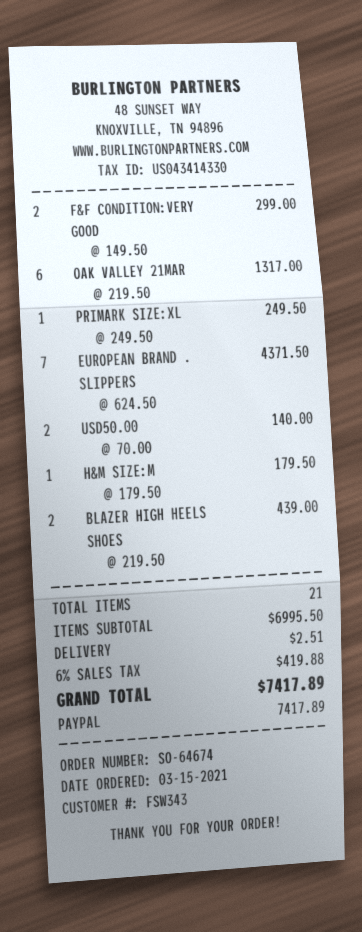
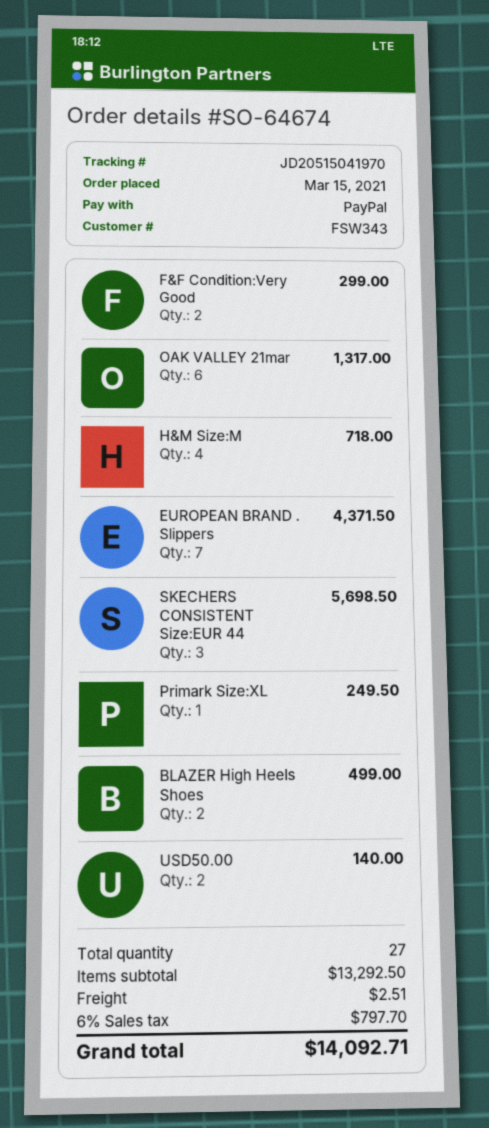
H&M SIZE:M: 1 for 179.50 -> 4 for 718.00
BLAZER HIGH HEELS SHOES: 2 for 439.00 -> 2 for 499.00
SKECHERS CONSISTENT Size:EUR 44: none -> 3 for 5698.50
total quantity: 21 -> 27
subtotal: 6995.50 -> 13292.50
tax: 6% = 419.88 -> 6% = 797.70
total: 7417.89 -> 14092.71

